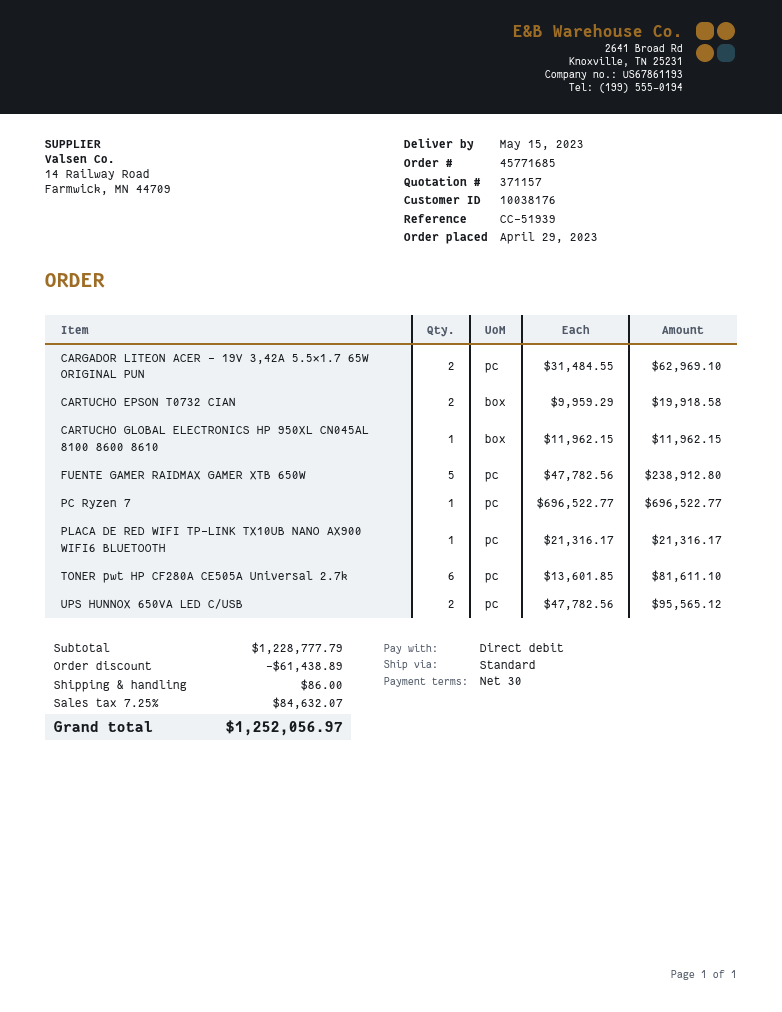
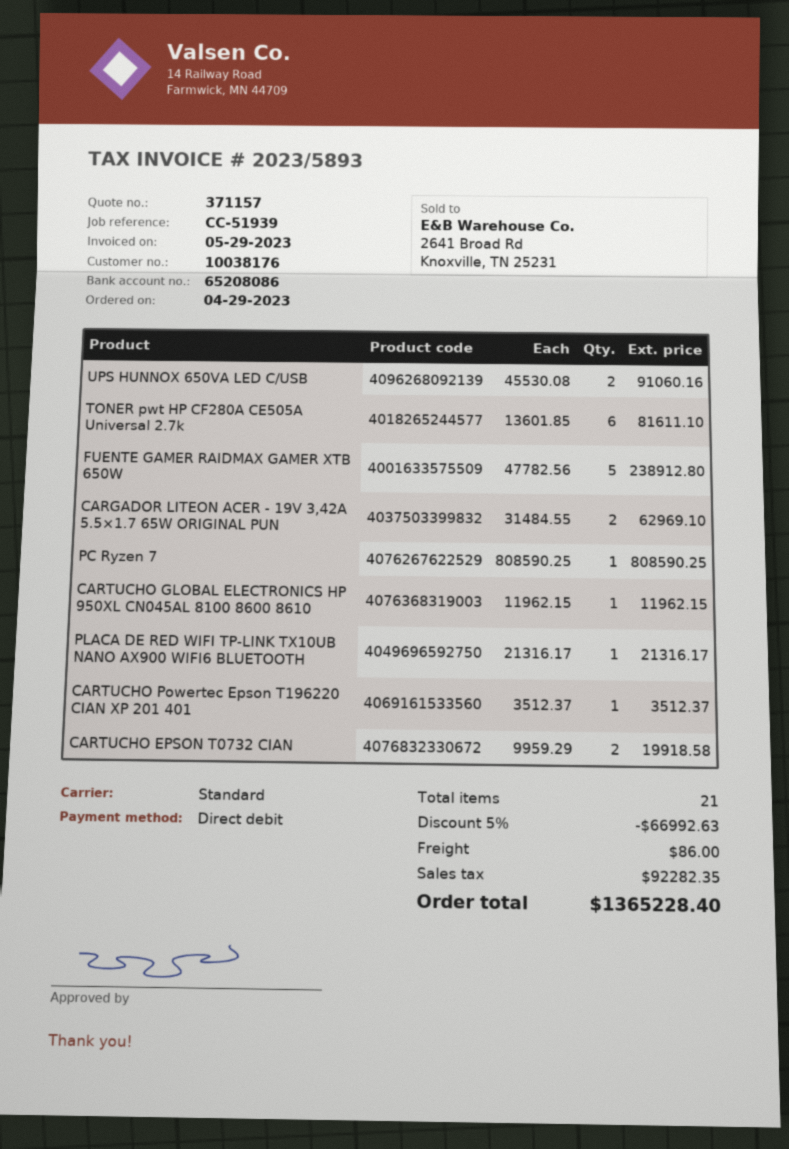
PC Ryzen 7: 1 x 696522.77 = 696522.77 -> 1 x 808590.25 = 808590.25
UPS HUNNOX 650VA LED C/USB: 2 x 47782.56 = 95565.12 -> 2 x 45530.08 = 91060.16
CARTUCHO Powertec Epson T196220 CIAN XP 201 401: none -> 1 x 3512.37 = 3512.37
discount: 61438.89 -> 66992.63
tax: 84632.07 -> 92282.35
total: 1252056.97 -> 1365228.40

